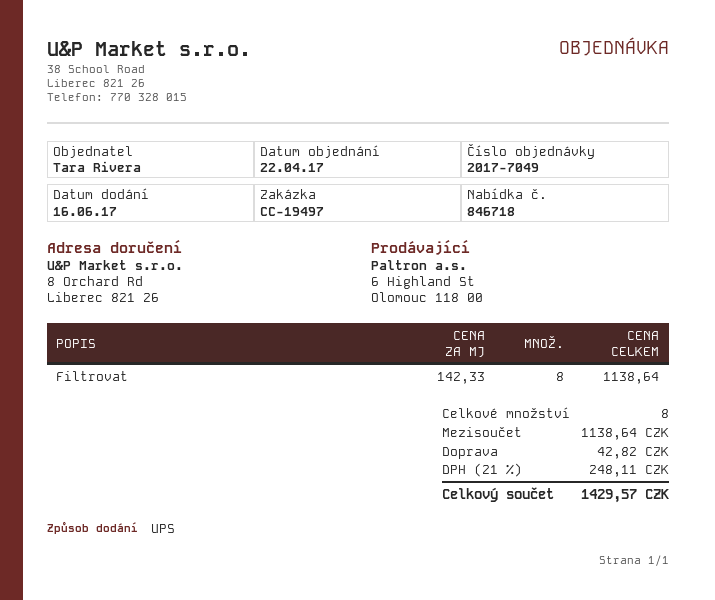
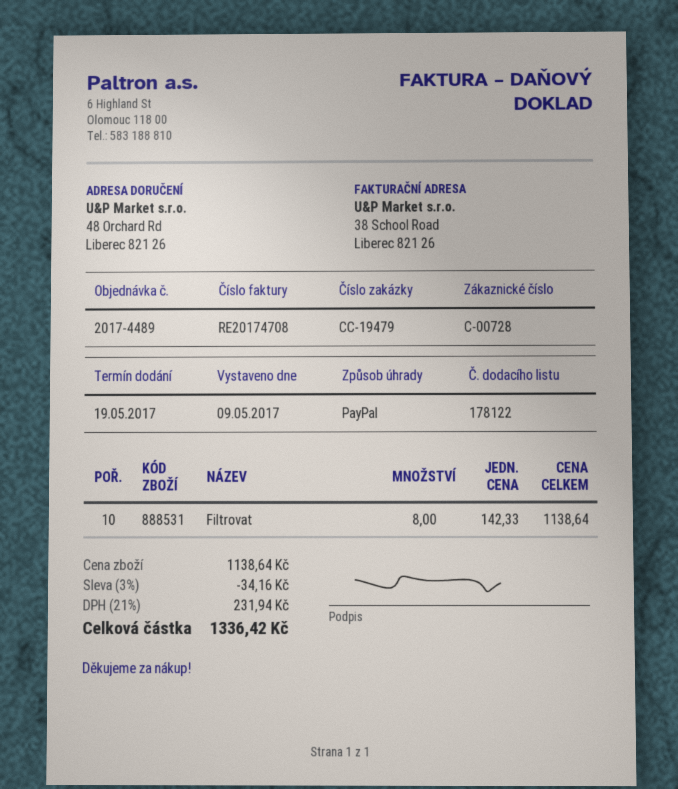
order number: 2017-7049 -> 2017-4489
delivery date: 2017-06-16 -> 2017-05-19
reference: CC-19497 -> CC-19479
ship to: 8 Orchard Rd, Liberec 821 26 -> 48 Orchard Rd, Liberec 821 26
discount: none -> 3% = 34.16
shipping: 42.82 -> none
tax: 21% = 248.11 -> 21% = 231.94
total: 1429.57 -> 1336.42

